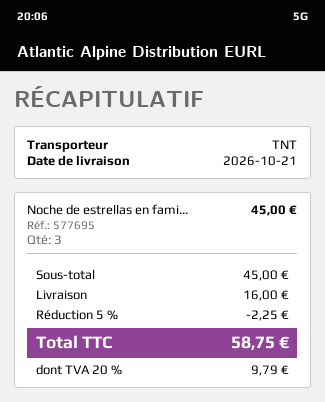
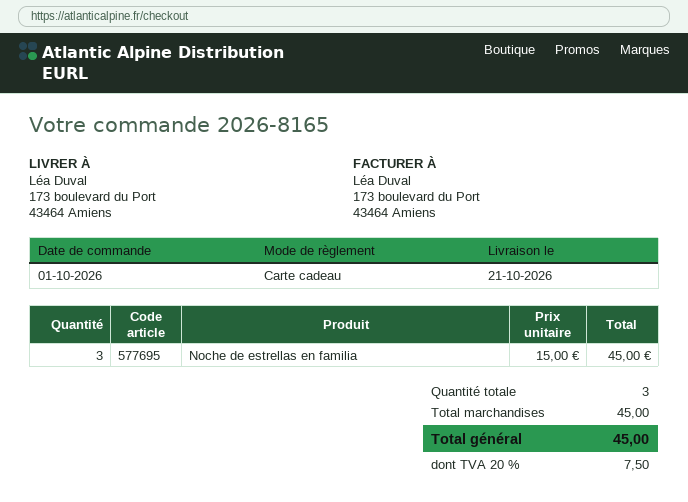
discount: 5% = 2.25 -> none
shipping: 16.00 -> none
tax: 20% = 9.79 -> 20% = 7.50
total: 58.75 -> 45.00

